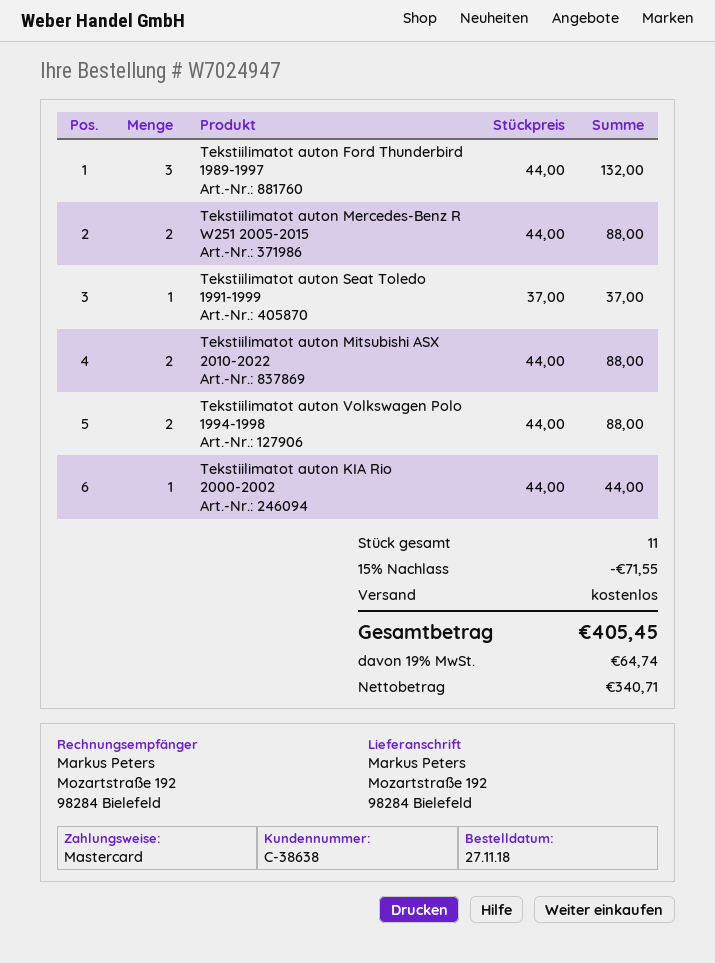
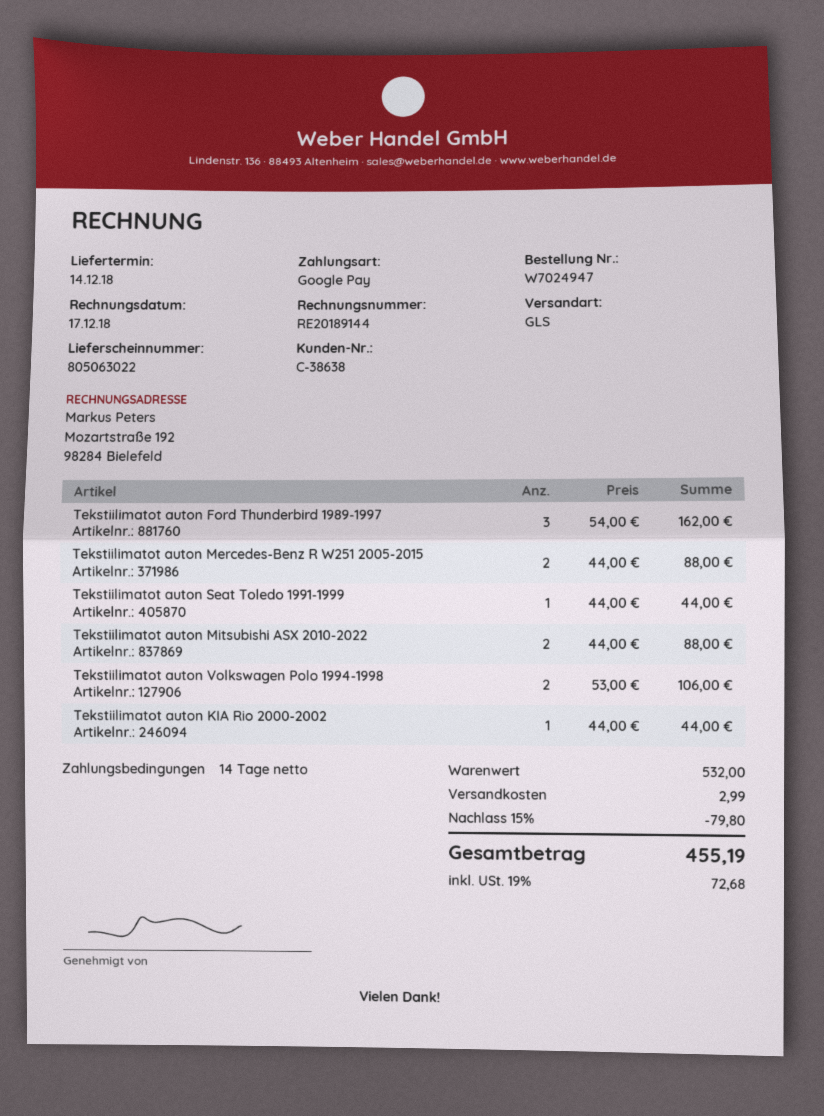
payment method: Mastercard -> Google Pay
Tekstiilimatot auton Ford Thunderbird 1989-1997: 3 x 44.00 = 132.00 -> 3 x 54.00 = 162.00
Tekstiilimatot auton Seat Toledo 1991-1999: 1 x 37.00 = 37.00 -> 1 x 44.00 = 44.00
Tekstiilimatot auton Volkswagen Polo 1994-1998: 2 x 44.00 = 88.00 -> 2 x 53.00 = 106.00
discount: 15% = 71.55 -> 15% = 79.80
shipping: 0.00 -> 2.99
tax: 19% = 64.74 -> 19% = 72.68
total: 405.45 -> 455.19

